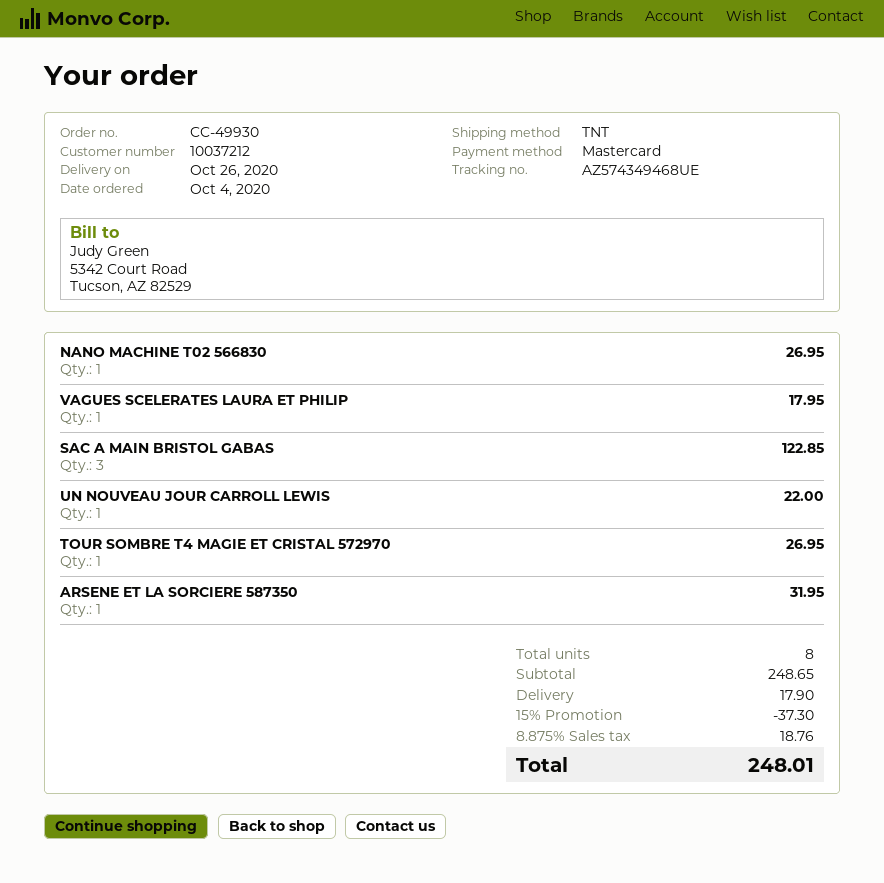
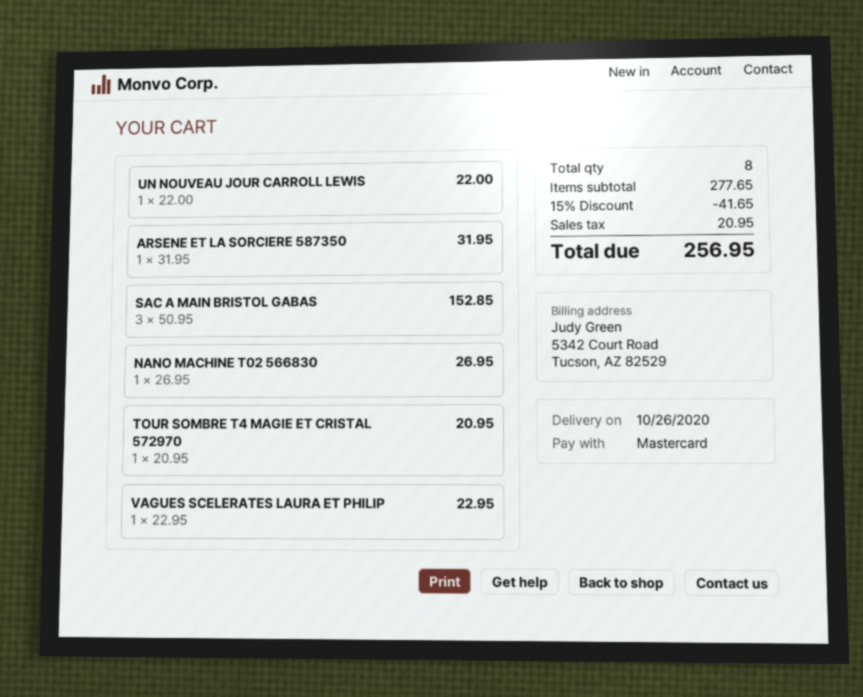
VAGUES SCELERATES LAURA ET PHILIP: 1 for 17.95 -> 1 for 22.95
SAC A MAIN BRISTOL GABAS: 3 for 122.85 -> 3 for 152.85
TOUR SOMBRE T4 MAGIE ET CRISTAL 572970: 1 for 26.95 -> 1 for 20.95
subtotal: 248.65 -> 277.65
discount: 15% = 37.30 -> 15% = 41.65
shipping: 17.90 -> none
tax: 18.76 -> 20.95
total: 248.01 -> 256.95

